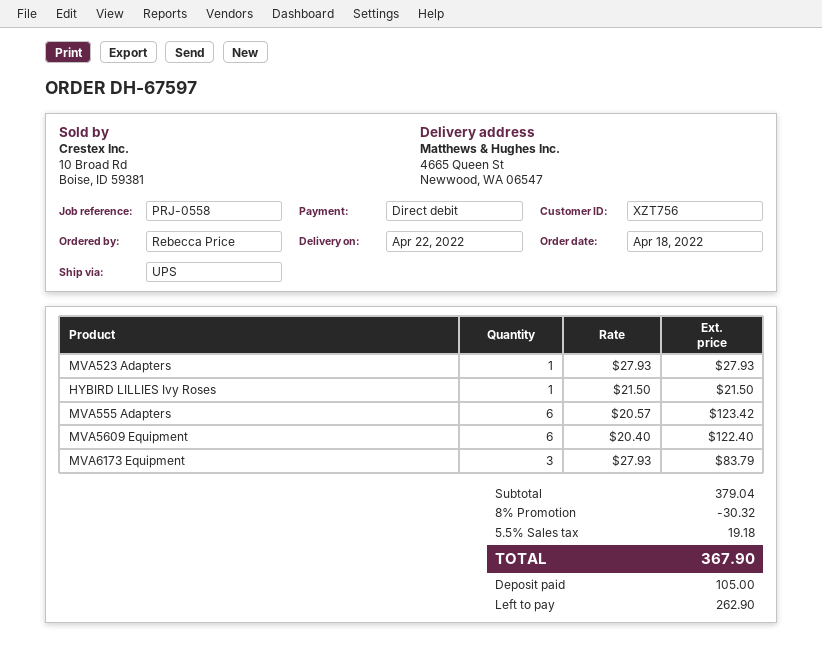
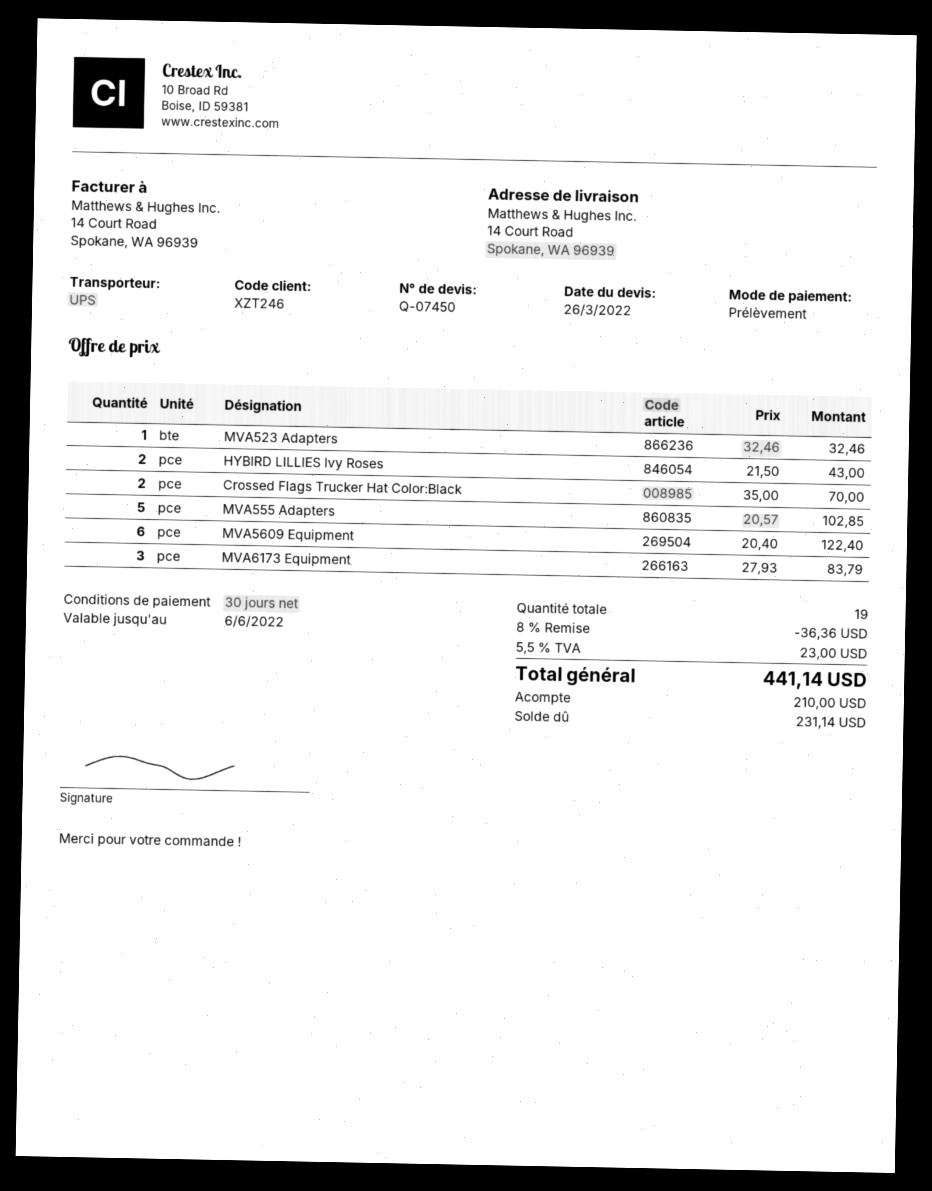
customer number: XZT756 -> XZT246
ship to: 4665 Queen St, Newwood, WA 06547 -> 14 Court Road, Spokane, WA 96939
MVA523 Adapters: 1 x 27.93 = 27.93 -> 1 x 32.46 = 32.46
HYBIRD LILLIES Ivy Roses: 1 x 21.50 = 21.50 -> 2 x 21.50 = 43.00
MVA555 Adapters: 6 x 20.57 = 123.42 -> 5 x 20.57 = 102.85
Crossed Flags Trucker Hat Color:Black: none -> 2 x 35.00 = 70.00
discount: 8% = 30.32 -> 8% = 36.36
tax: 5.5% = 19.18 -> 5.5% = 23.00
total: 367.90 -> 441.14
deposit: 105.00 -> 210.00
balance: 262.90 -> 231.14

